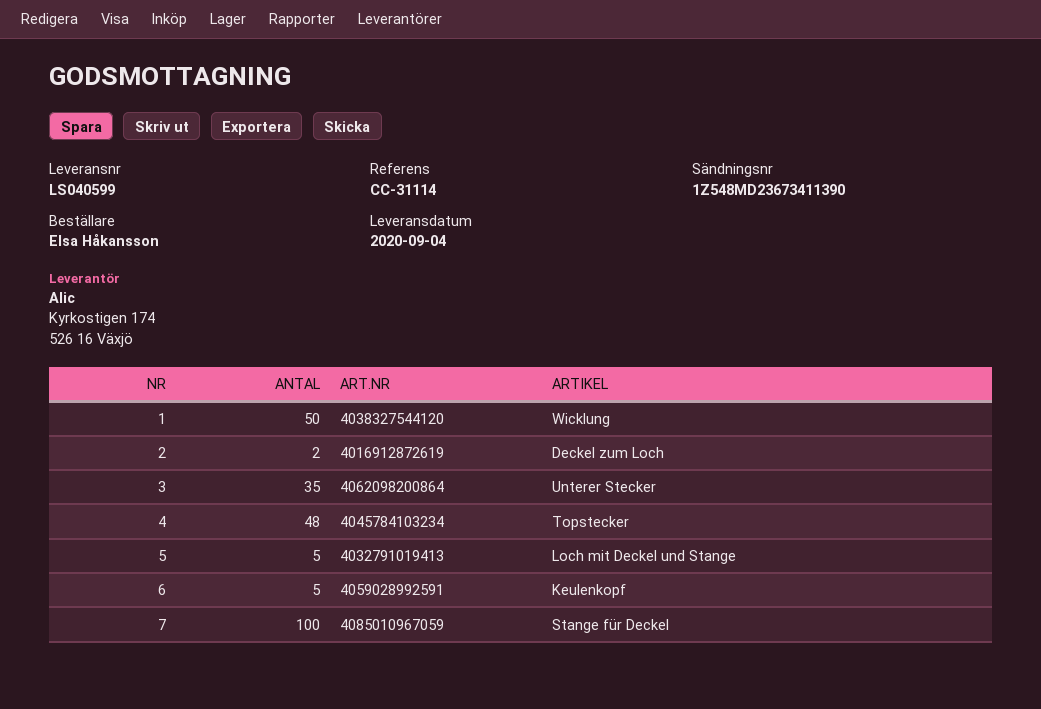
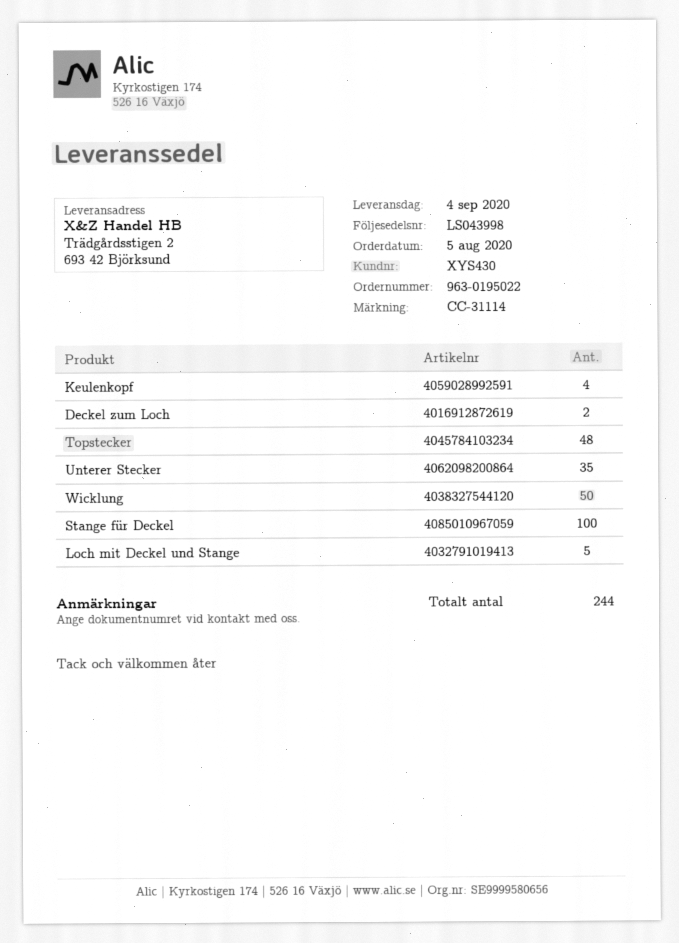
delivery note number: LS040599 -> LS043998
Keulenkopf: 5 -> 4

